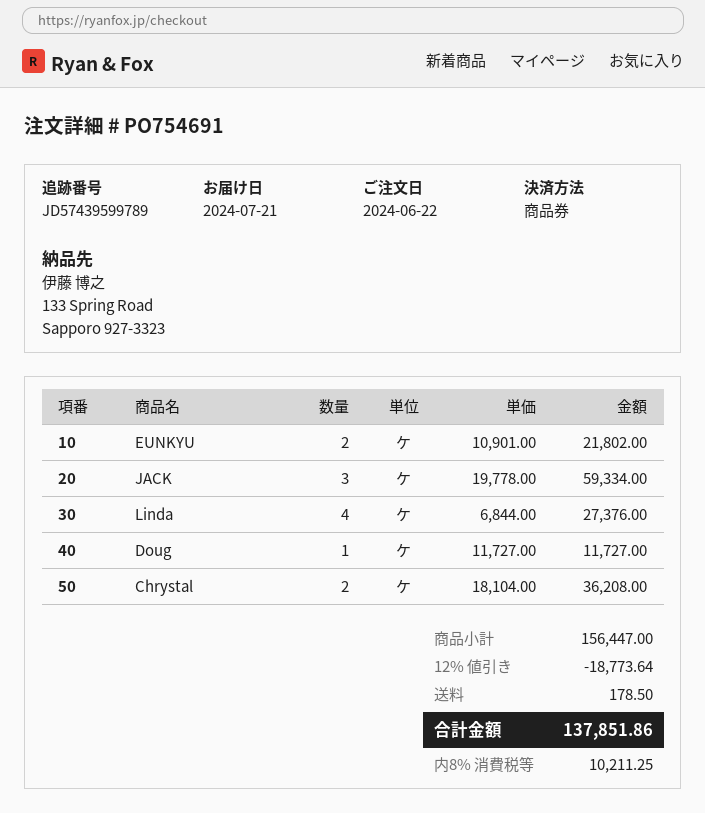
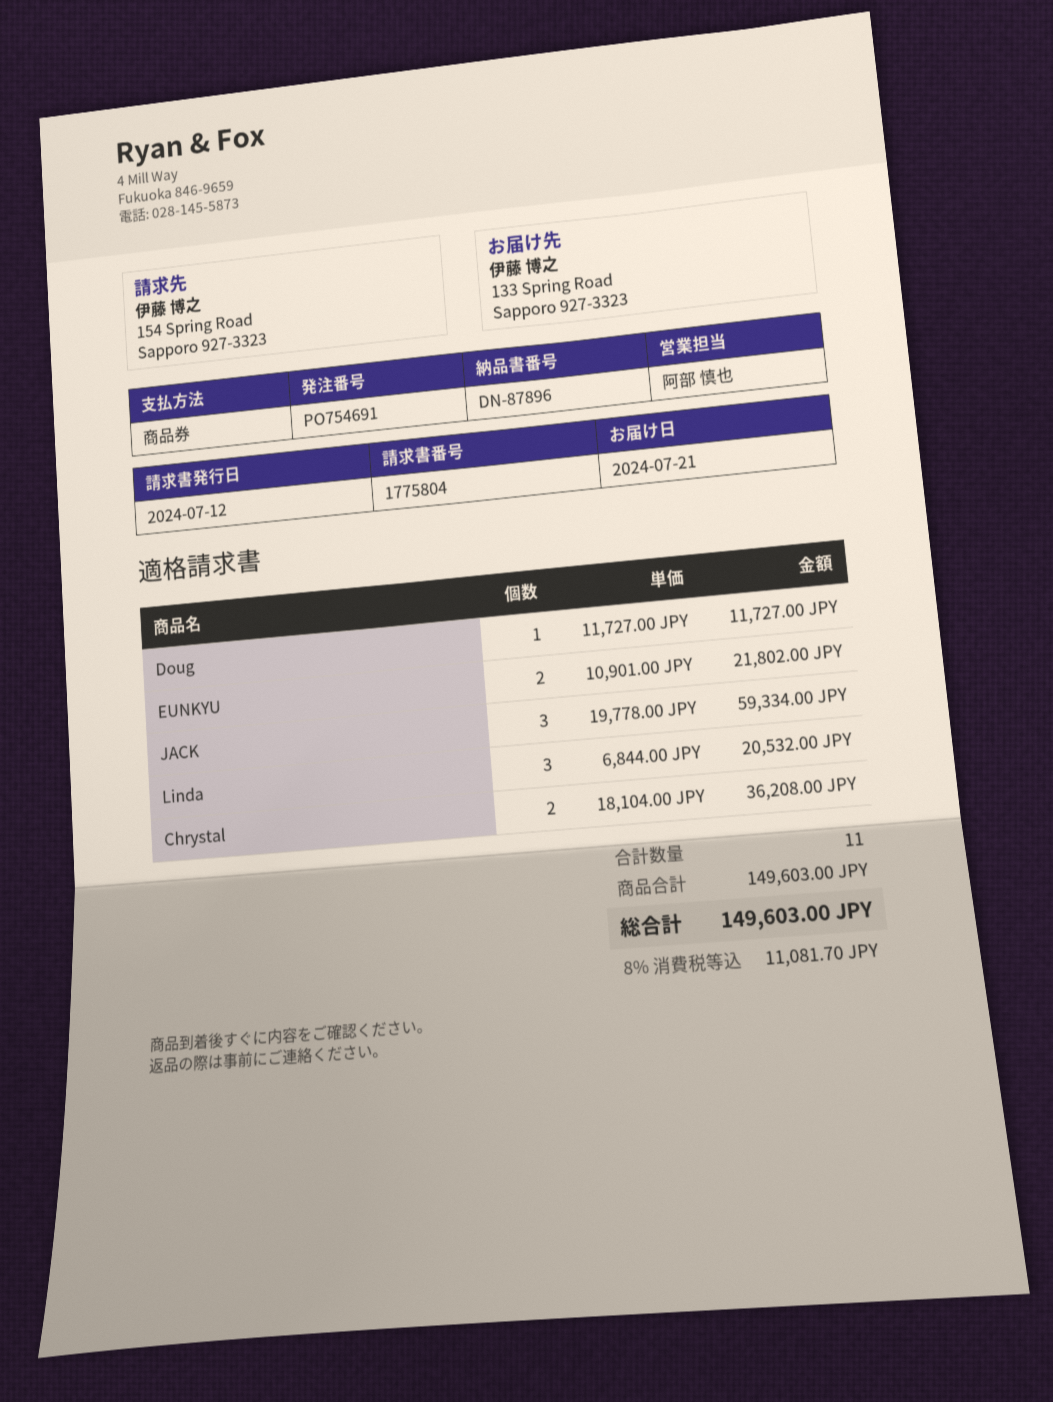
Linda: 4 x 6844.00 = 27376.00 -> 3 x 6844.00 = 20532.00
subtotal: 156447.00 -> 149603.00
discount: 12% = 18773.64 -> none
shipping: 178.50 -> none
tax: 8% = 10211.25 -> 8% = 11081.70
total: 137851.86 -> 149603.00

